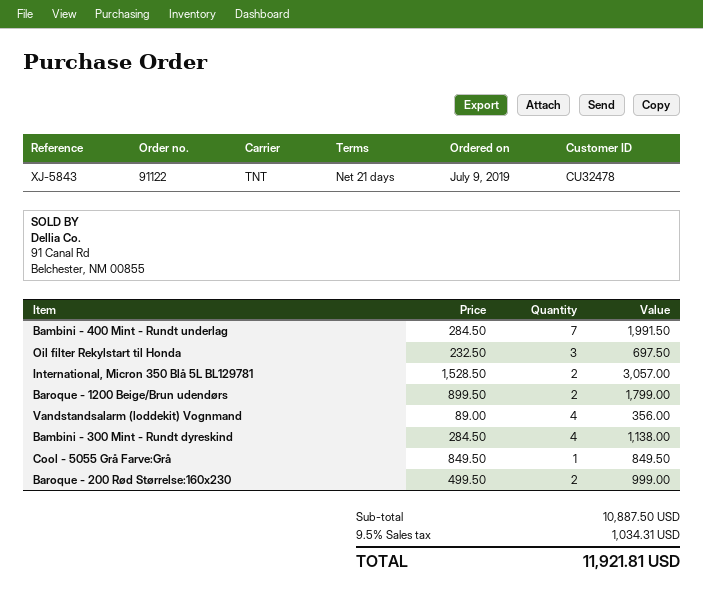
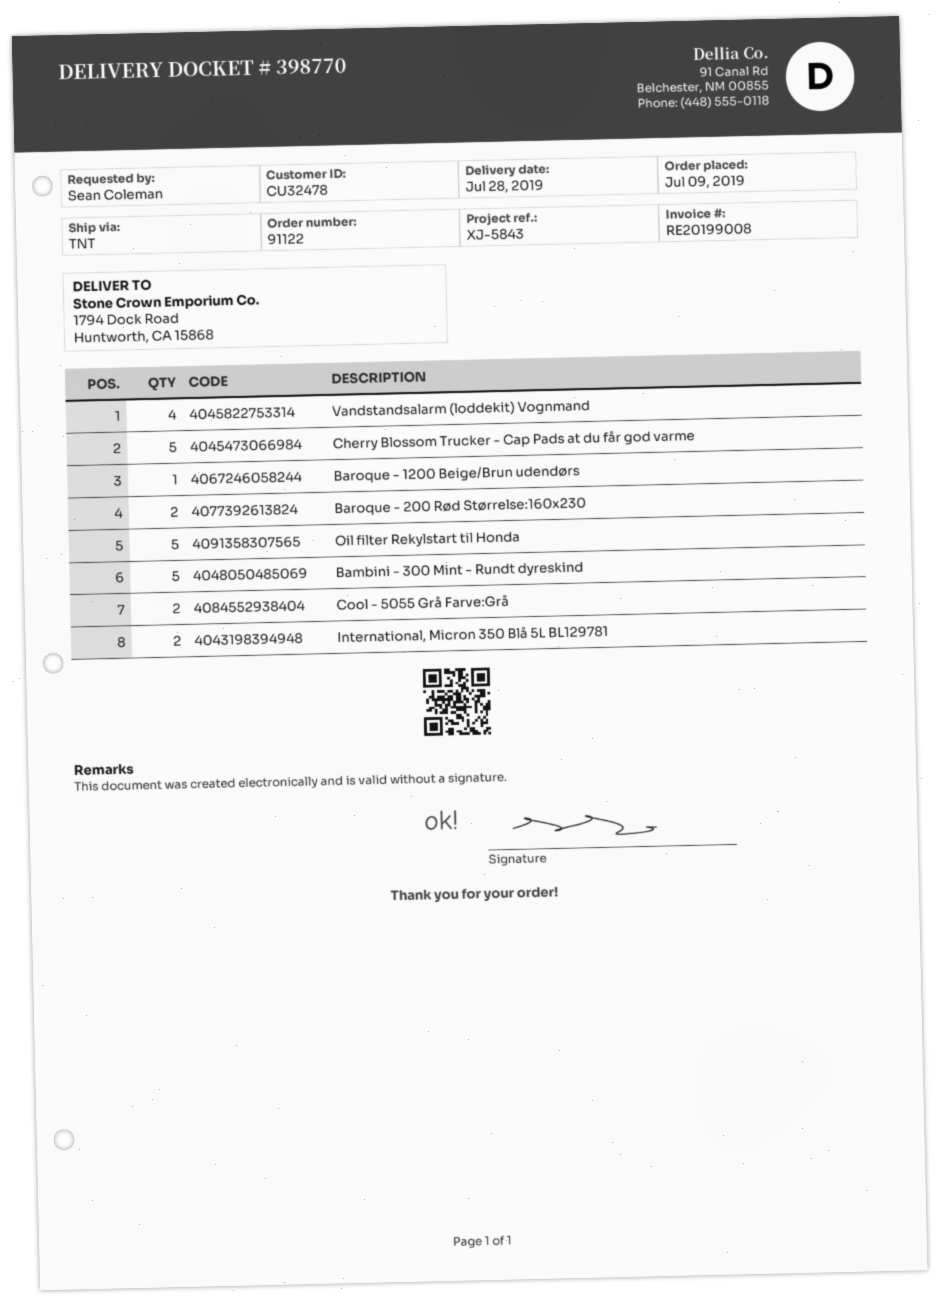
Bambini - 400 Mint - Rundt underlag: 7 -> none
Oil filter Rekylstart til Honda: 3 -> 5
Baroque - 1200 Beige/Brun udendørs: 2 -> 1
Bambini - 300 Mint - Rundt dyreskind: 4 -> 5
Cool - 5055 Grå Farve:Grå: 1 -> 2
Cherry Blossom Trucker - Cap Pads at du får god varme: none -> 5

